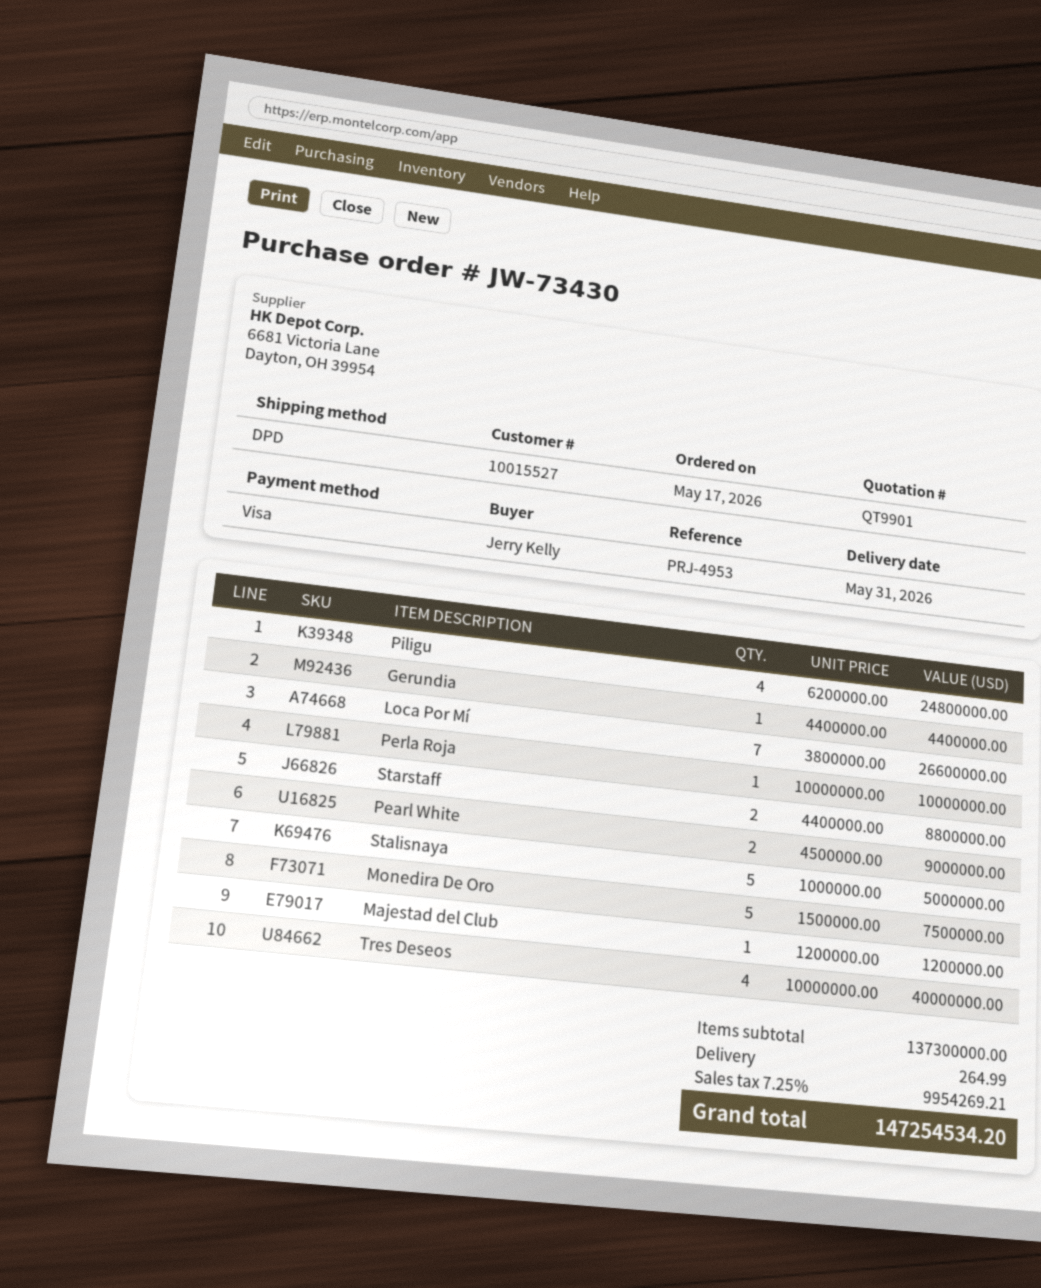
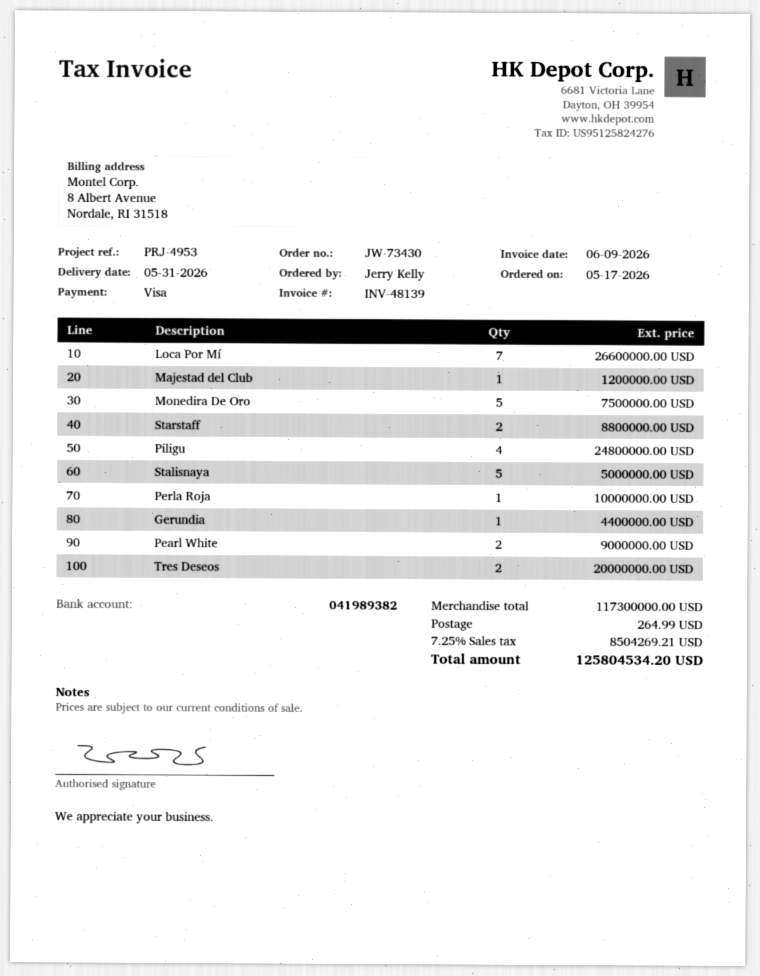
Tres Deseos: 4 for 40000000.00 -> 2 for 20000000.00
subtotal: 137300000.00 -> 117300000.00
tax: 7.25% = 9954269.21 -> 7.25% = 8504269.21
total: 147254534.20 -> 125804534.20

